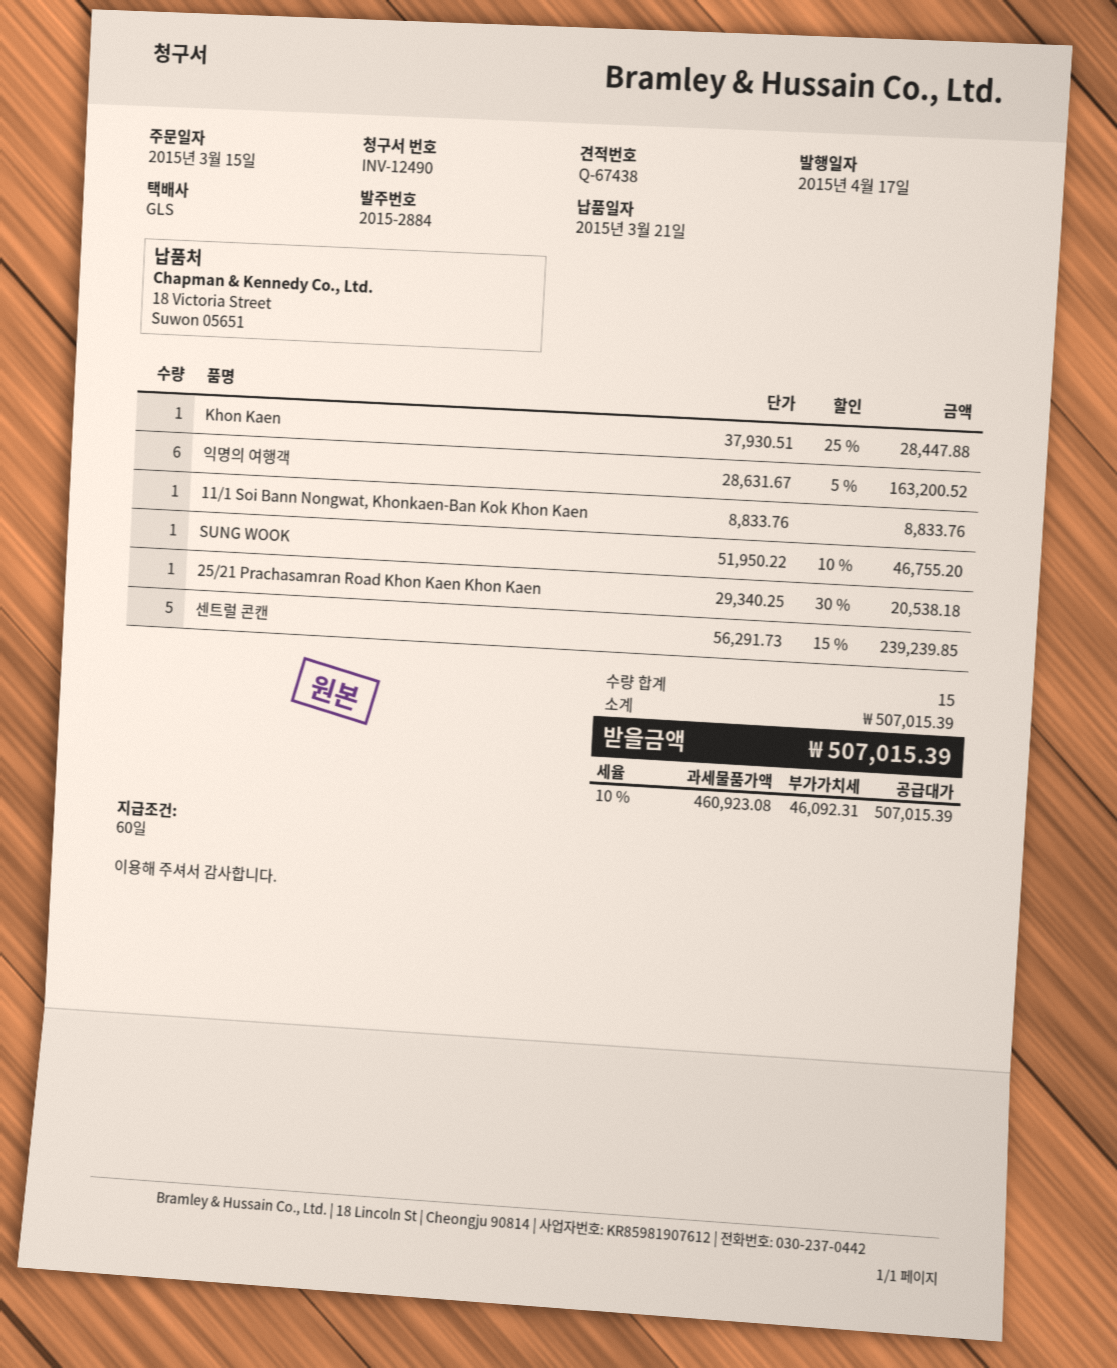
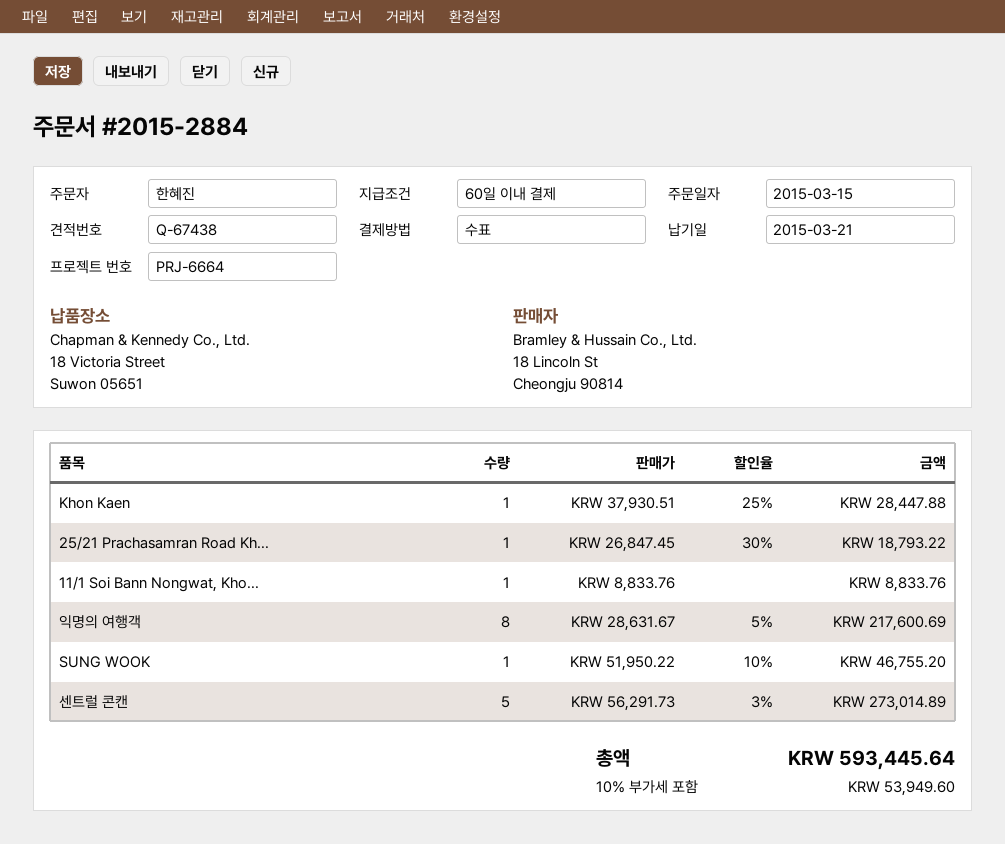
익명의 여행객: 6 x 28631.67 - 5% = 163200.52 -> 8 x 28631.67 - 5% = 217600.69
25/21 Prachasamran Road Khon Kaen Khon Kaen: 1 x 29340.25 - 30% = 20538.18 -> 1 x 26847.45 - 30% = 18793.22
센트럴 콘캔: 5 x 56291.73 - 15% = 239239.85 -> 5 x 56291.73 - 3% = 273014.89
tax: 10% = 46092.31 -> 10% = 53949.60
total: 507015.39 -> 593445.64

